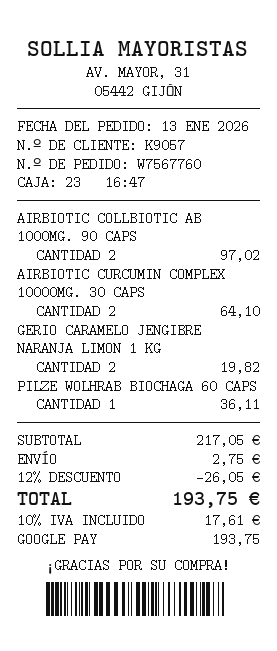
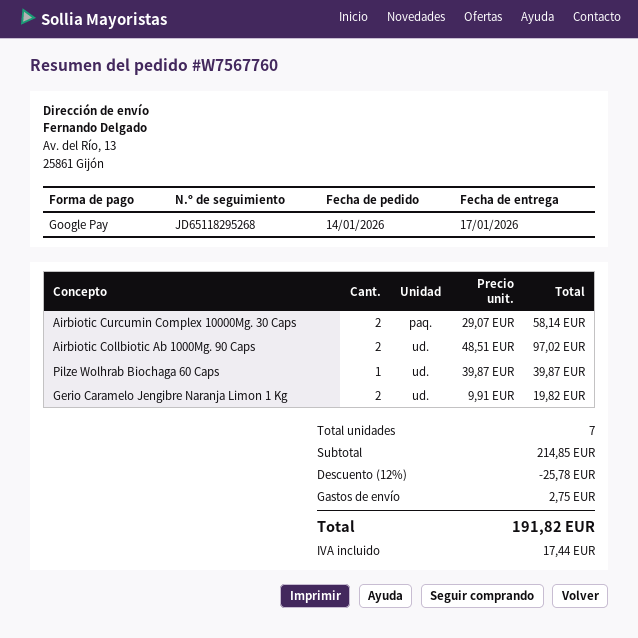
order date: 2026-01-13 -> 2026-01-14
AIRBIOTIC CURCUMIN COMPLEX 10000MG. 30 CAPS: 2 for 64.10 -> 2 for 58.14
PILZE WOLHRAB BIOCHAGA 60 CAPS: 1 for 36.11 -> 1 for 39.87
subtotal: 217.05 -> 214.85
discount: 12% = 26.05 -> 12% = 25.78
tax: 17.61 -> 17.44
total: 193.75 -> 191.82

